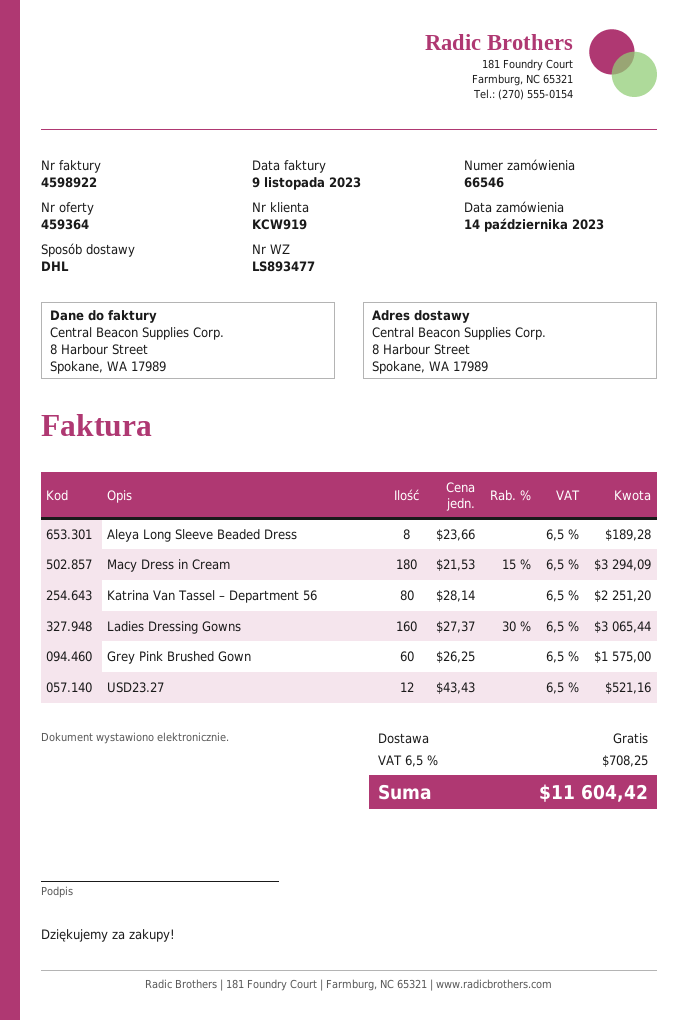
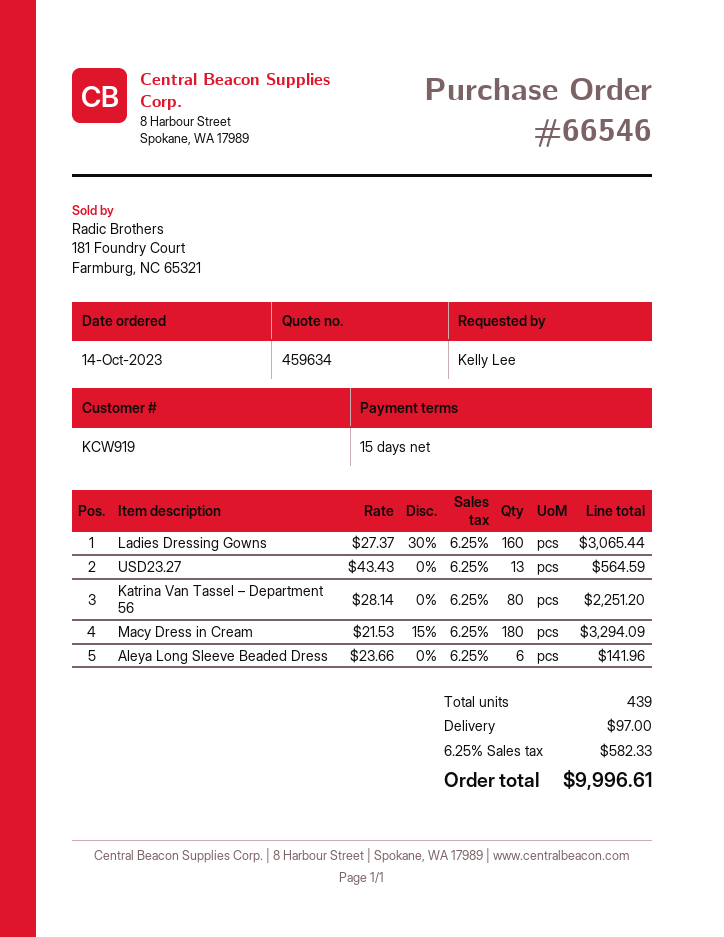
quote number: 459364 -> 459634
Aleya Long Sleeve Beaded Dress: 8 x 23.66 = 189.28 -> 6 x 23.66 = 141.96
Grey Pink Brushed Gown: 60 x 26.25 = 1575.00 -> none
USD23.27: 12 x 43.43 = 521.16 -> 13 x 43.43 = 564.59
shipping: 0.00 -> 97.00
tax: 6.5% = 708.25 -> 6.25% = 582.33
total: 11604.42 -> 9996.61

